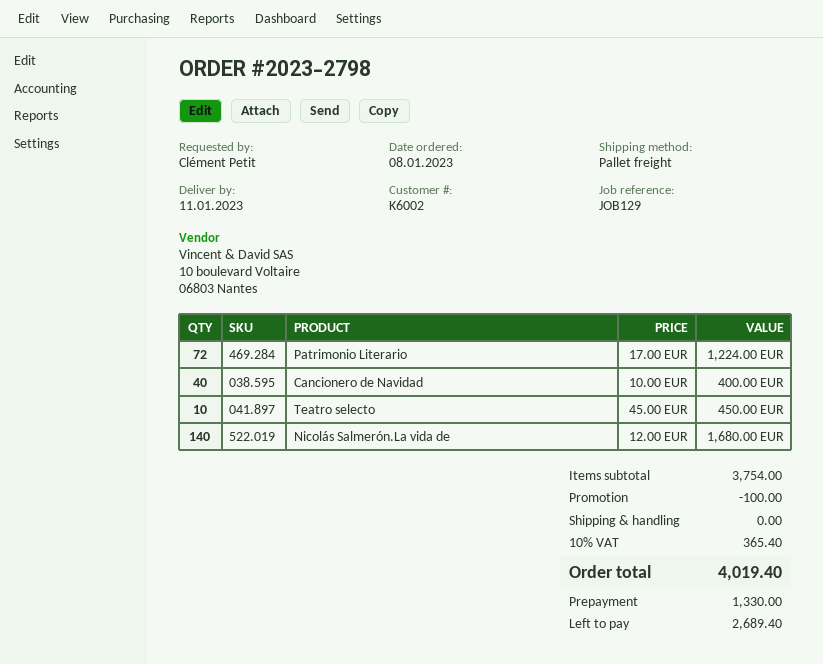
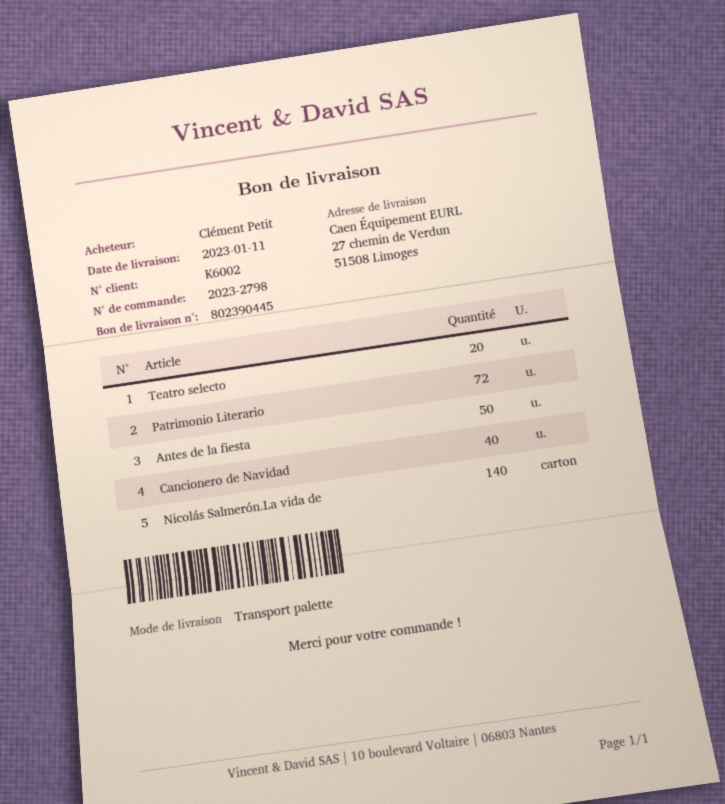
Teatro selecto: 10 -> 20
Antes de la fiesta: none -> 50

